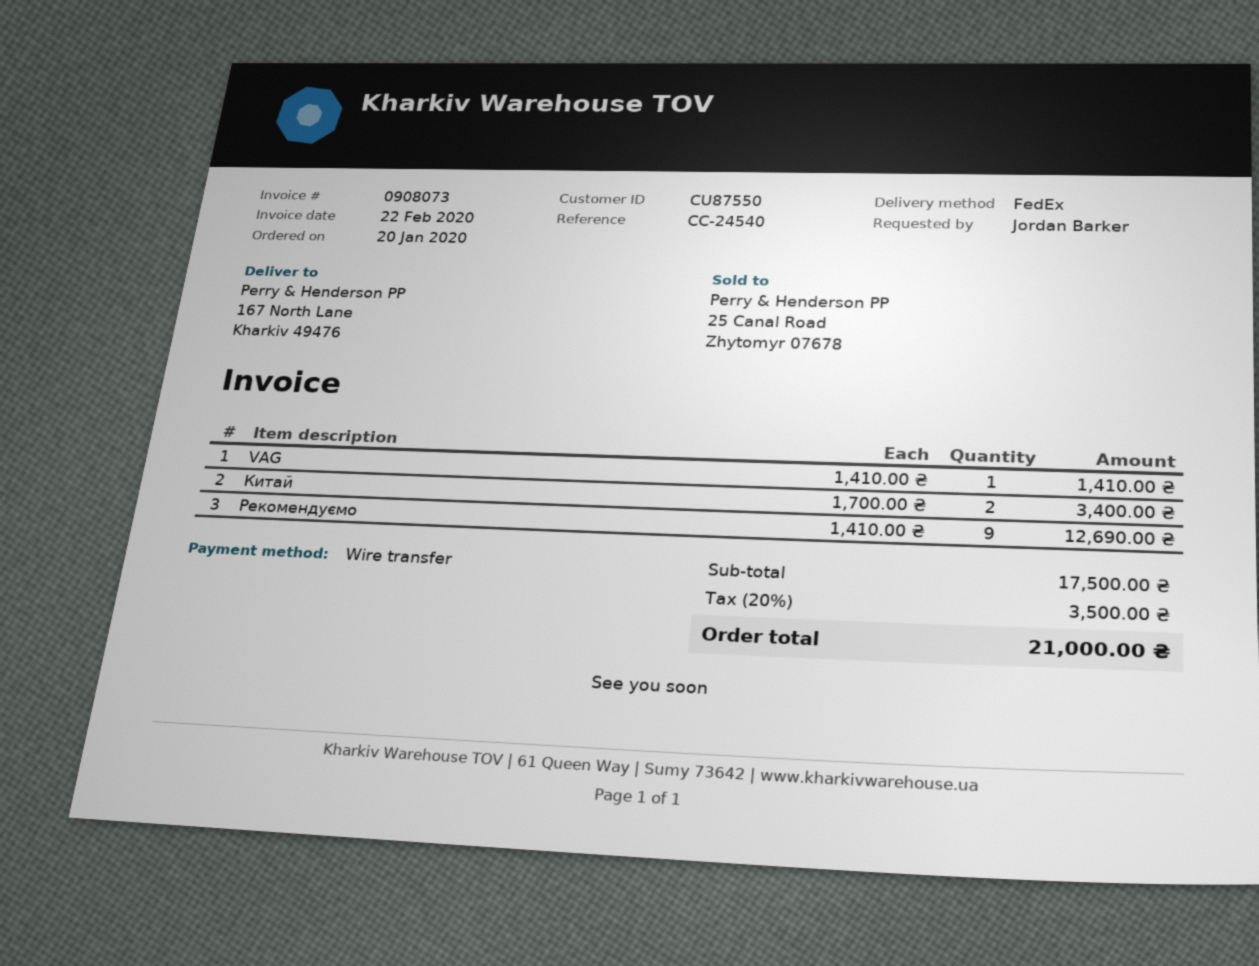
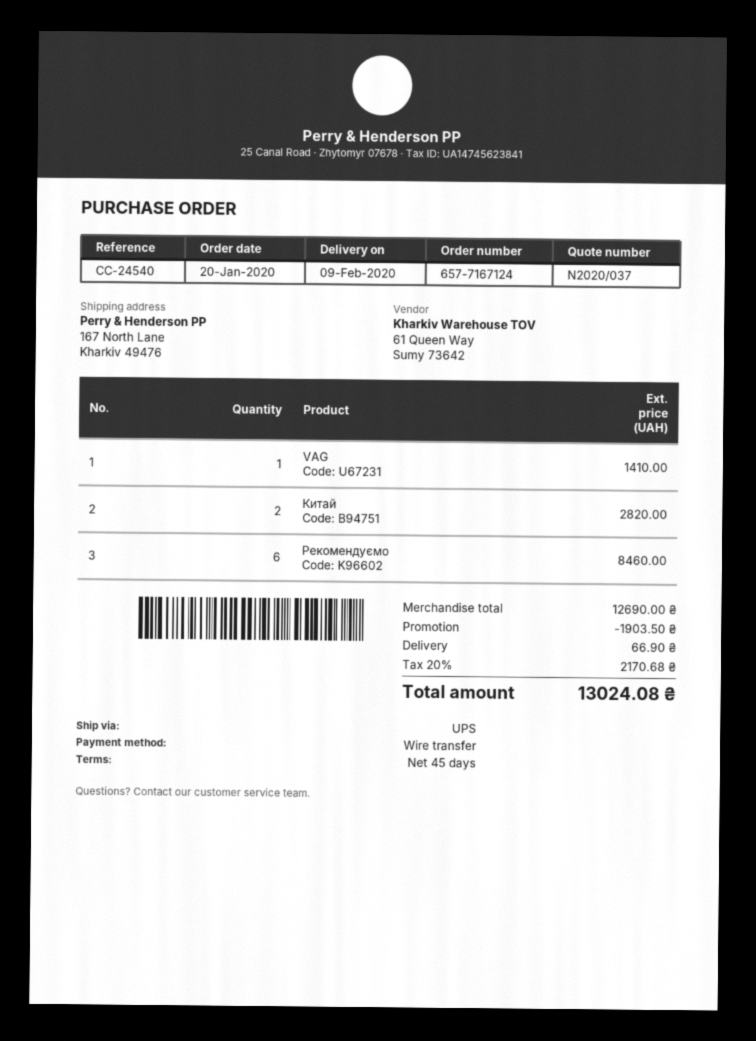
shipping method: FedEx -> UPS
Китай: 2 for 3400.00 -> 2 for 2820.00
Рекомендуємо: 9 for 12690.00 -> 6 for 8460.00
subtotal: 17500.00 -> 12690.00
discount: none -> 1903.50
shipping: none -> 66.90
tax: 20% = 3500.00 -> 20% = 2170.68
total: 21000.00 -> 13024.08

